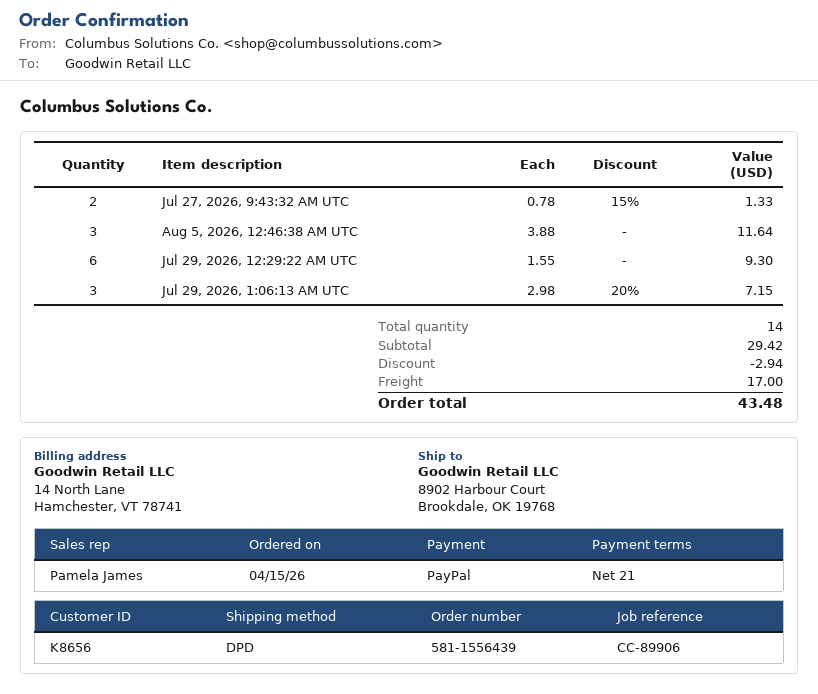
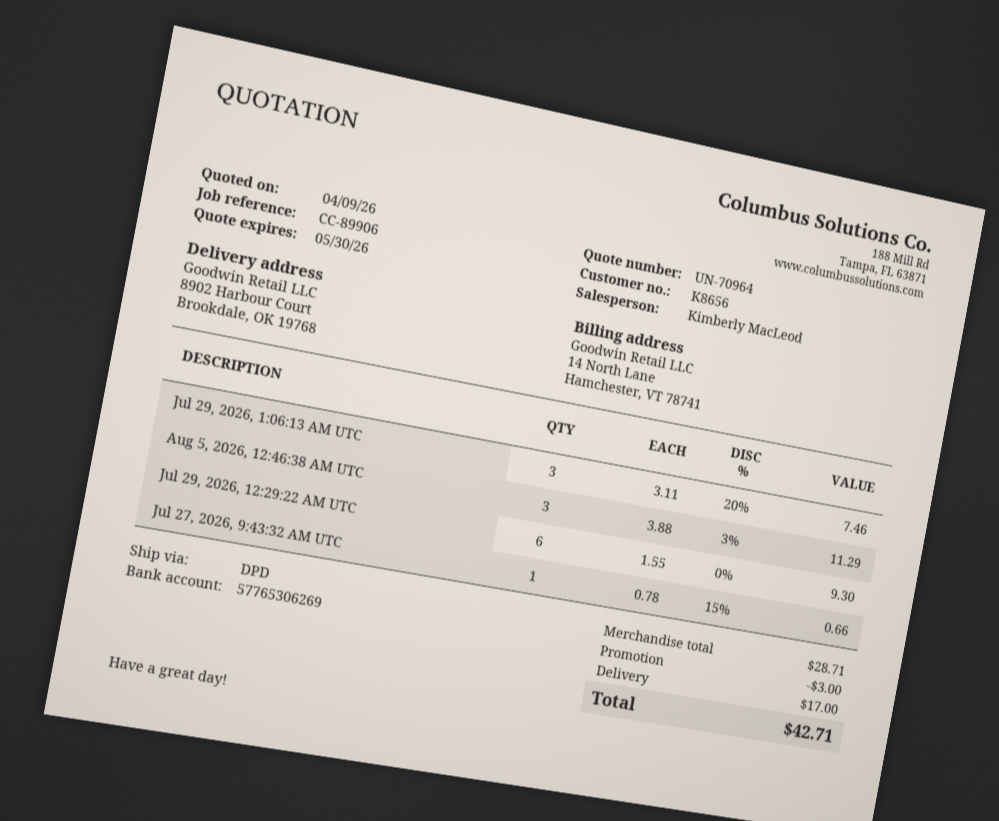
sales rep: Pamela James -> Kimberly MacLeod
Jul 27, 2026, 9:43:32 AM UTC: 2 x 0.78 - 15% = 1.33 -> 1 x 0.78 - 15% = 0.66
Aug 5, 2026, 12:46:38 AM UTC: 3 x 3.88 = 11.64 -> 3 x 3.88 - 3% = 11.29
Jul 29, 2026, 1:06:13 AM UTC: 3 x 2.98 - 20% = 7.15 -> 3 x 3.11 - 20% = 7.46
subtotal: 29.42 -> 28.71
discount: 2.94 -> 3.00
total: 43.48 -> 42.71

